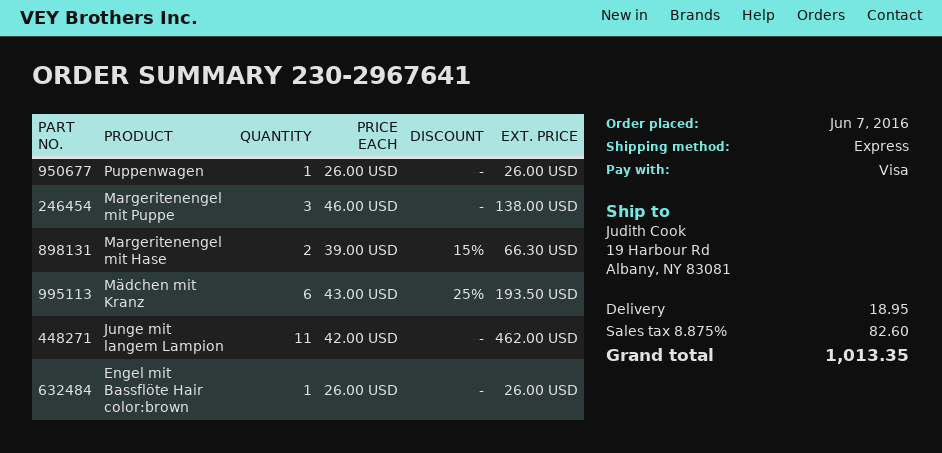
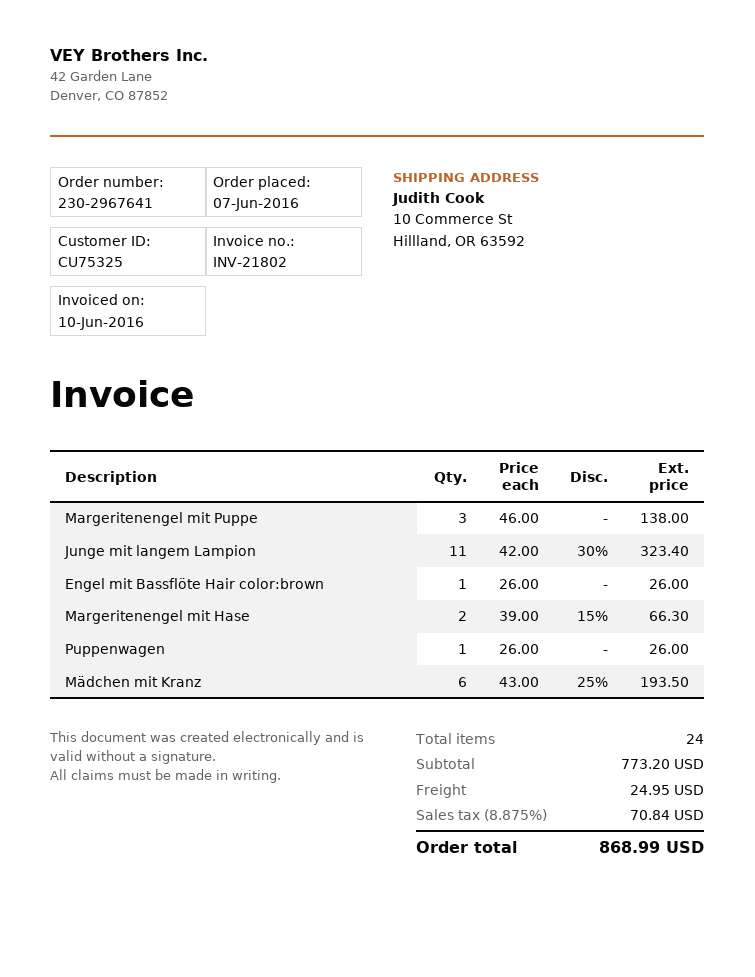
ship to: 19 Harbour Rd, Albany, NY 83081 -> 10 Commerce St, Hillland, OR 63592
Junge mit langem Lampion: 11 x 42.00 = 462.00 -> 11 x 42.00 - 30% = 323.40
shipping: 18.95 -> 24.95
tax: 8.875% = 82.60 -> 8.875% = 70.84
total: 1013.35 -> 868.99

